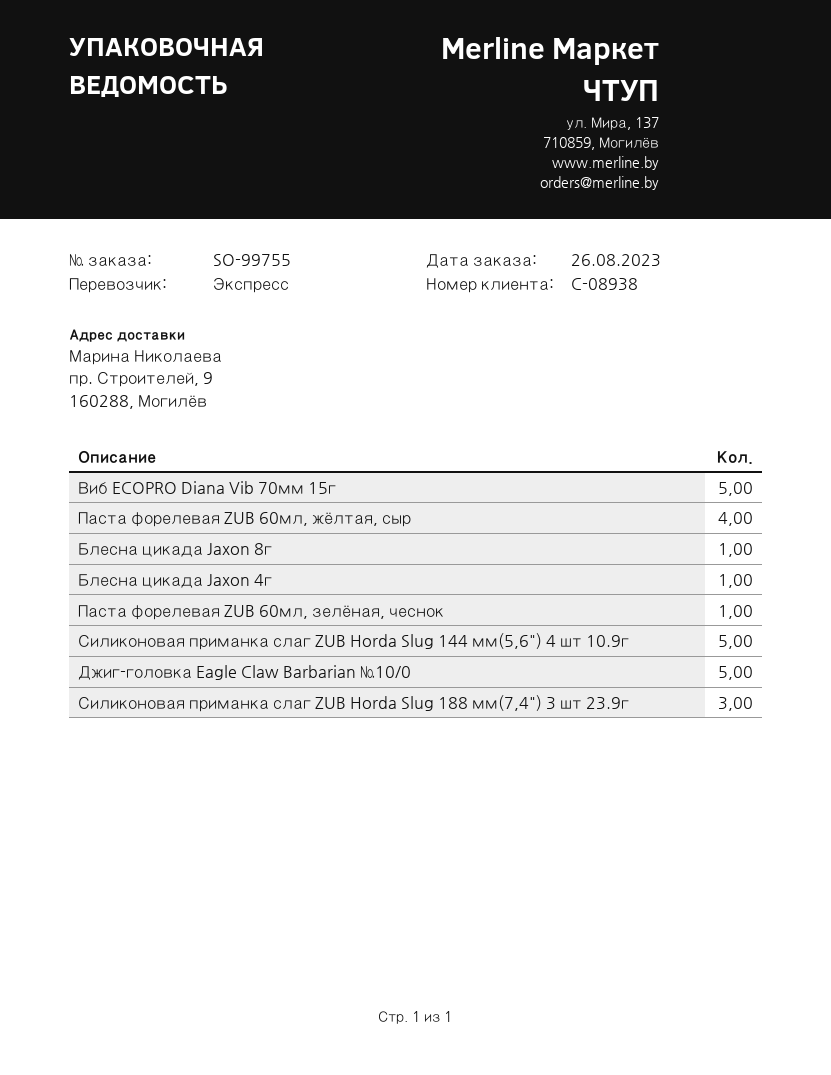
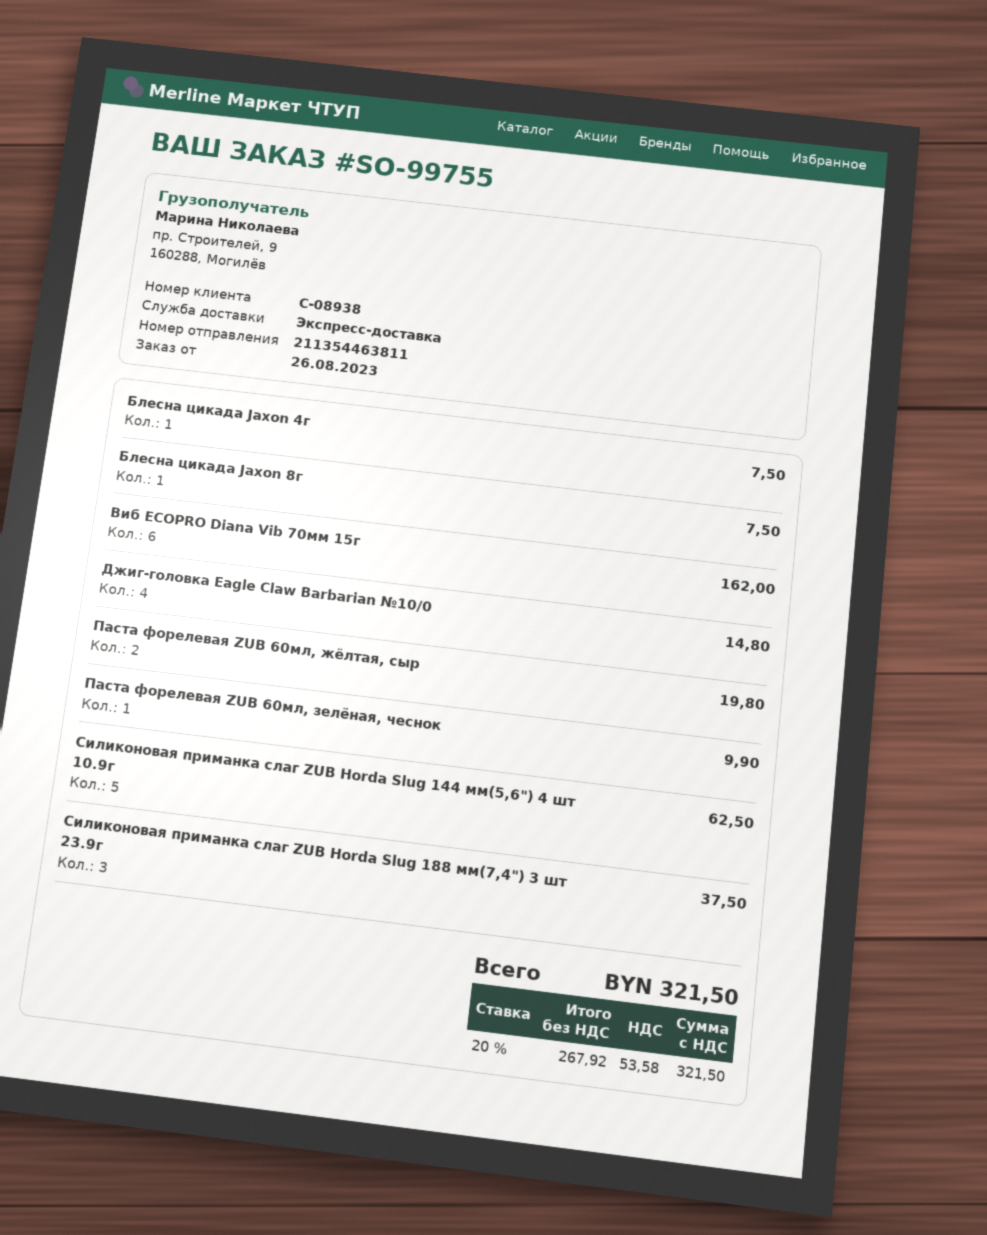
Виб ECOPRO Diana Vib 70мм 15г: 5 -> 6
Паста форелевая ZUB 60мл, жёлтая, сыр: 4 -> 2
Джиг-головка Eagle Claw Barbarian №10/0: 5 -> 4

